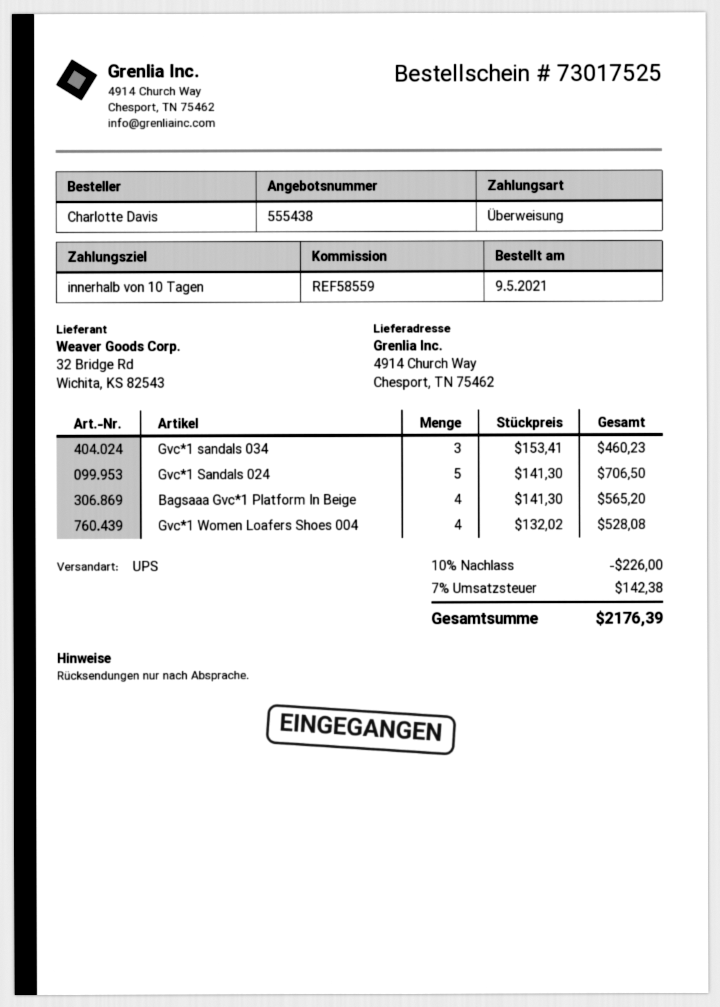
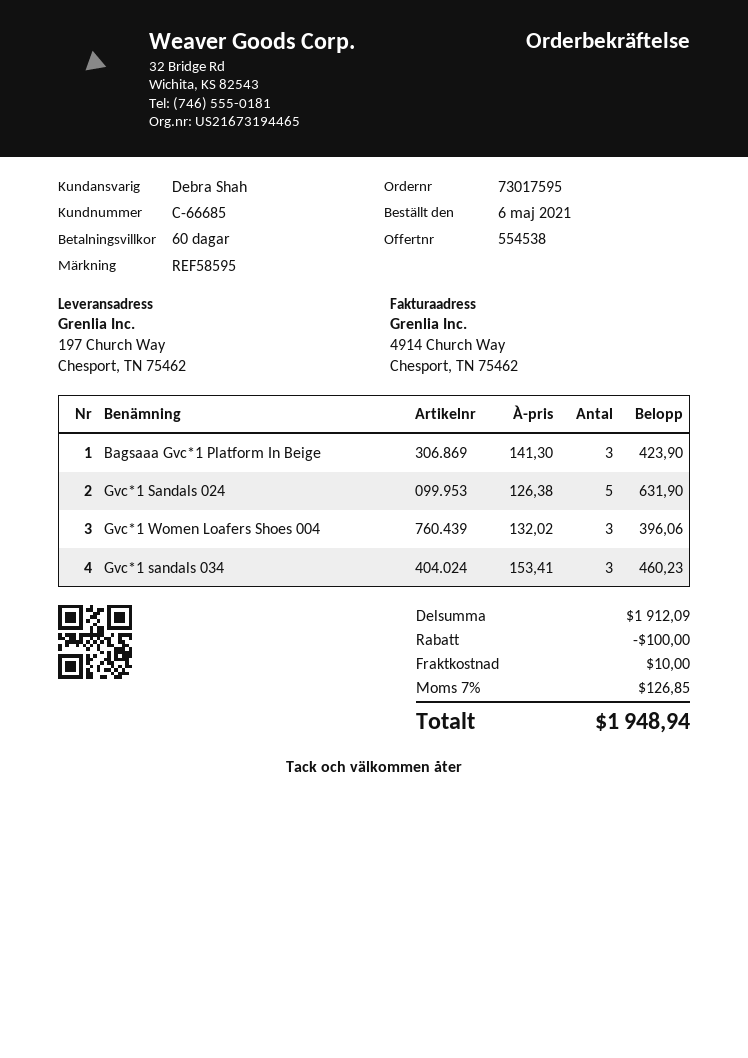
quote number: 555438 -> 554538
order number: 73017525 -> 73017595
order date: 2021-05-09 -> 2021-05-06
payment terms: 10 days -> 60 days
reference: REF58559 -> REF58595
ship to: 4914 Church Way, Chesport, TN 75462 -> 197 Church Way, Chesport, TN 75462
Gvc*1 Sandals 024: 5 x 141.30 = 706.50 -> 5 x 126.38 = 631.90
Bagsaaa Gvc*1 Platform In Beige: 4 x 141.30 = 565.20 -> 3 x 141.30 = 423.90
Gvc*1 Women Loafers Shoes 004: 4 x 132.02 = 528.08 -> 3 x 132.02 = 396.06
discount: 226.00 -> 100.00
shipping: none -> 10.00
tax: 7% = 142.38 -> 7% = 126.85
total: 2176.39 -> 1948.94

